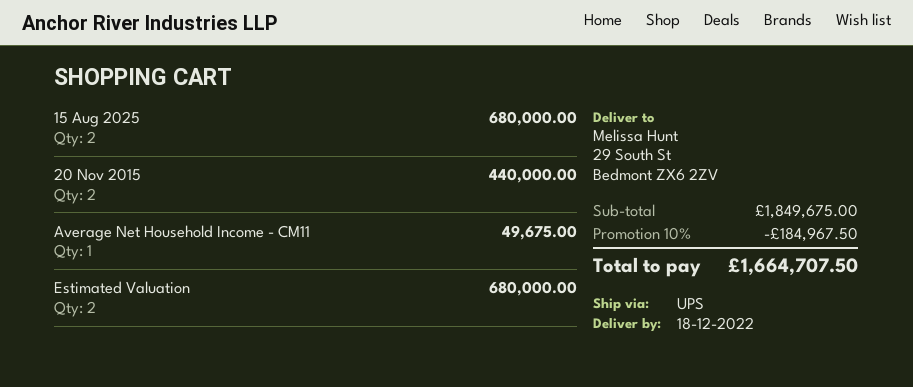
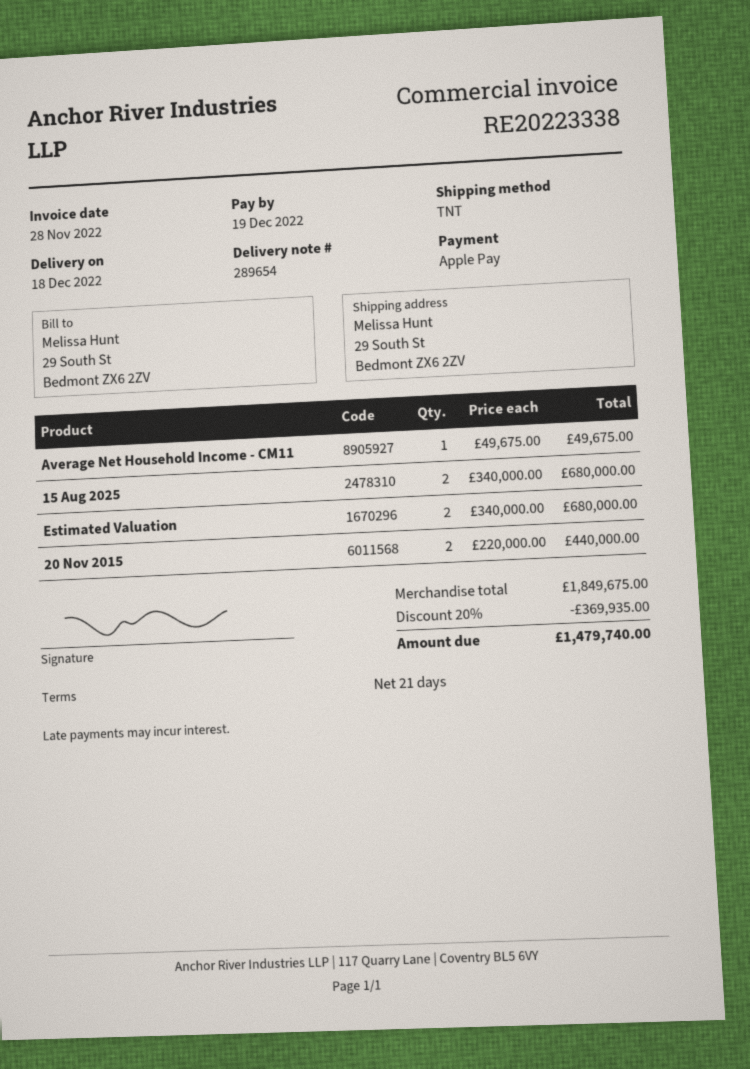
shipping method: UPS -> TNT
discount: 10% = 184967.50 -> 20% = 369935.00
total: 1664707.50 -> 1479740.00

